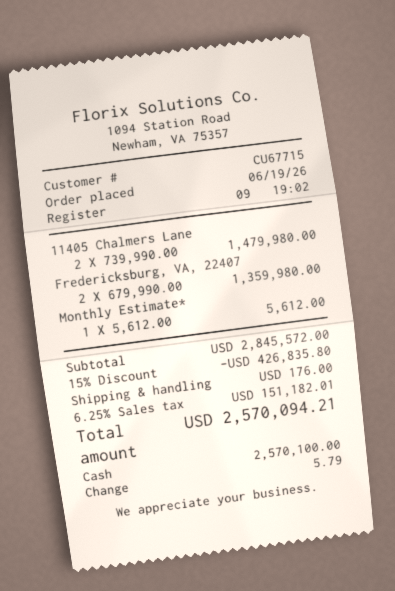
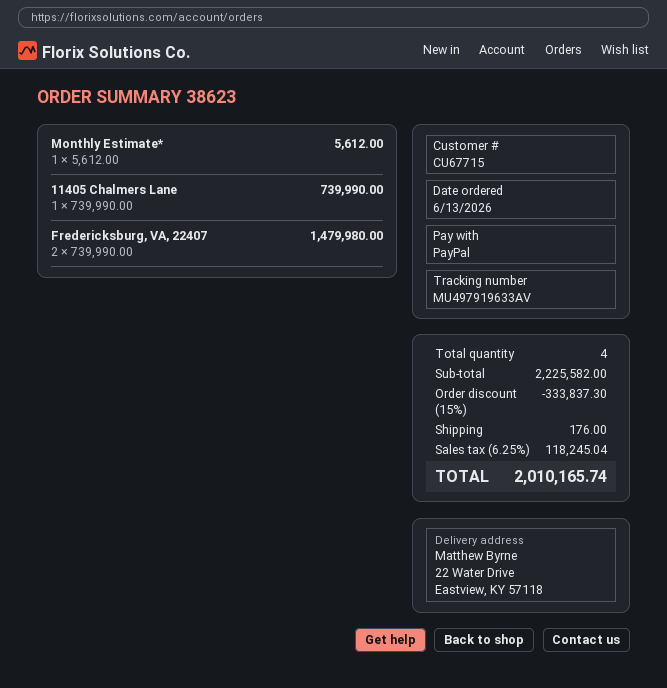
order date: 2026-06-19 -> 2026-06-13
payment method: cash -> PayPal
11405 Chalmers Lane: 2 x 739990.00 = 1479980.00 -> 1 x 739990.00 = 739990.00
Fredericksburg, VA, 22407: 2 x 679990.00 = 1359980.00 -> 2 x 739990.00 = 1479980.00
subtotal: 2845572.00 -> 2225582.00
discount: 15% = 426835.80 -> 15% = 333837.30
tax: 6.25% = 151182.01 -> 6.25% = 118245.04
total: 2570094.21 -> 2010165.74

